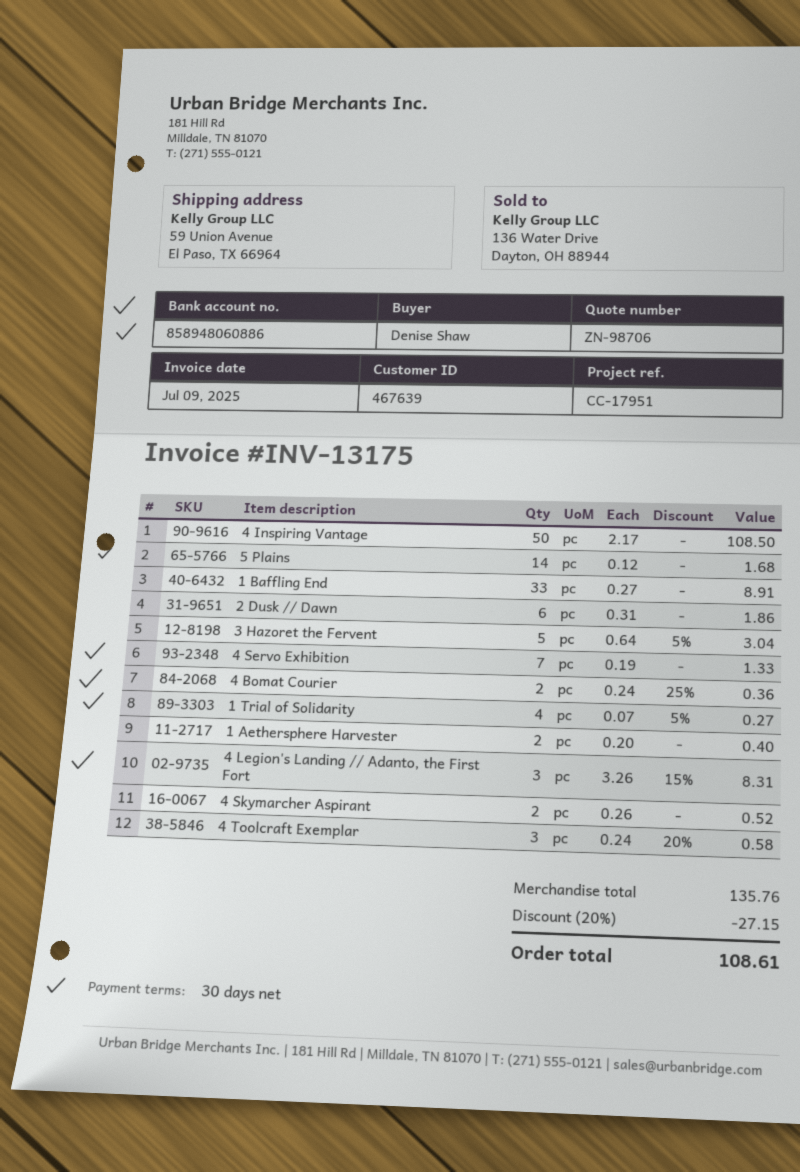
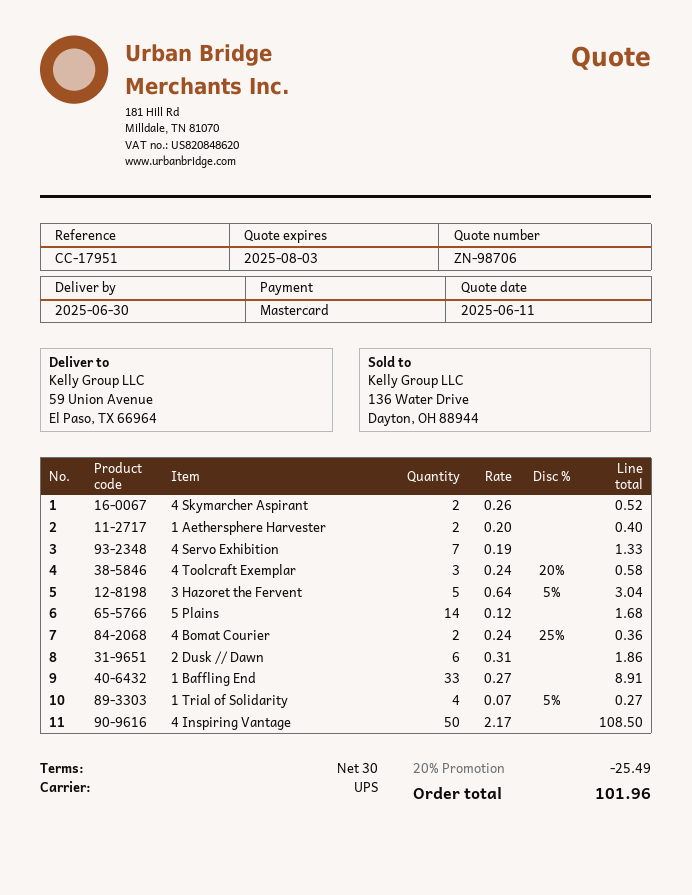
4 Legion's Landing // Adanto, the First Fort: 3 x 3.26 - 15% = 8.31 -> none
discount: 20% = 27.15 -> 20% = 25.49
total: 108.61 -> 101.96

